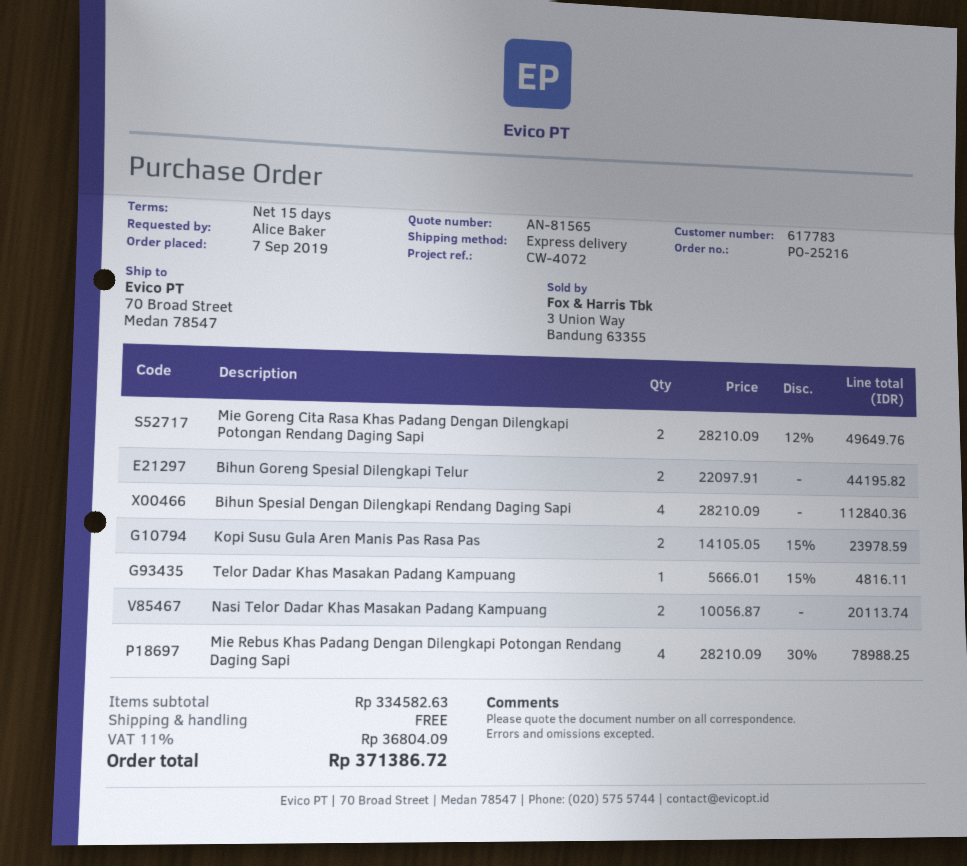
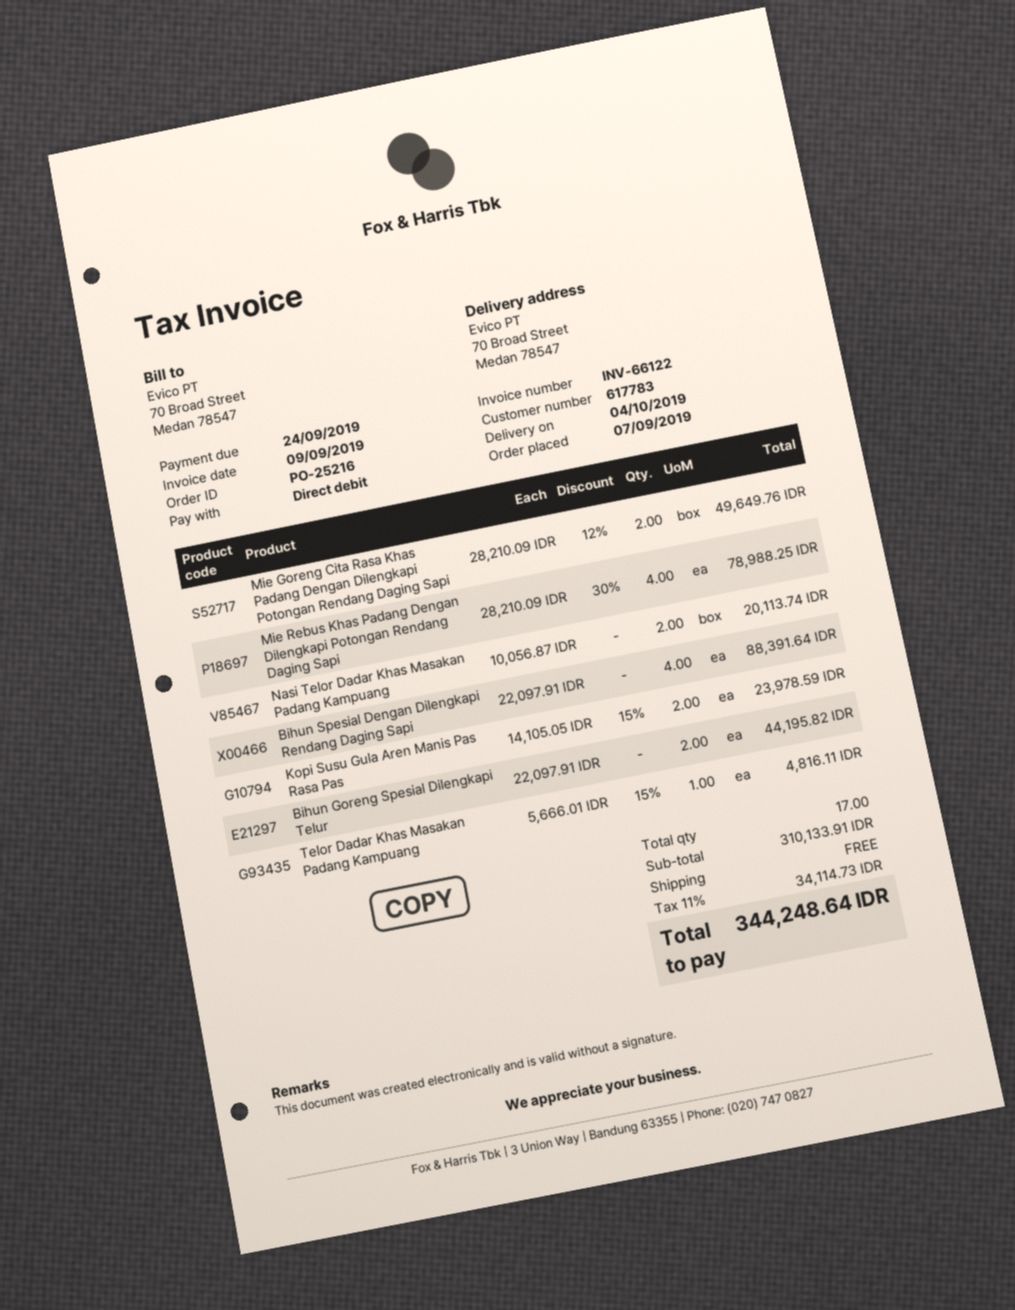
Bihun Spesial Dengan Dilengkapi Rendang Daging Sapi: 4 x 28210.09 = 112840.36 -> 4 x 22097.91 = 88391.64
subtotal: 334582.63 -> 310133.91
tax: 11% = 36804.09 -> 11% = 34114.73
total: 371386.72 -> 344248.64

